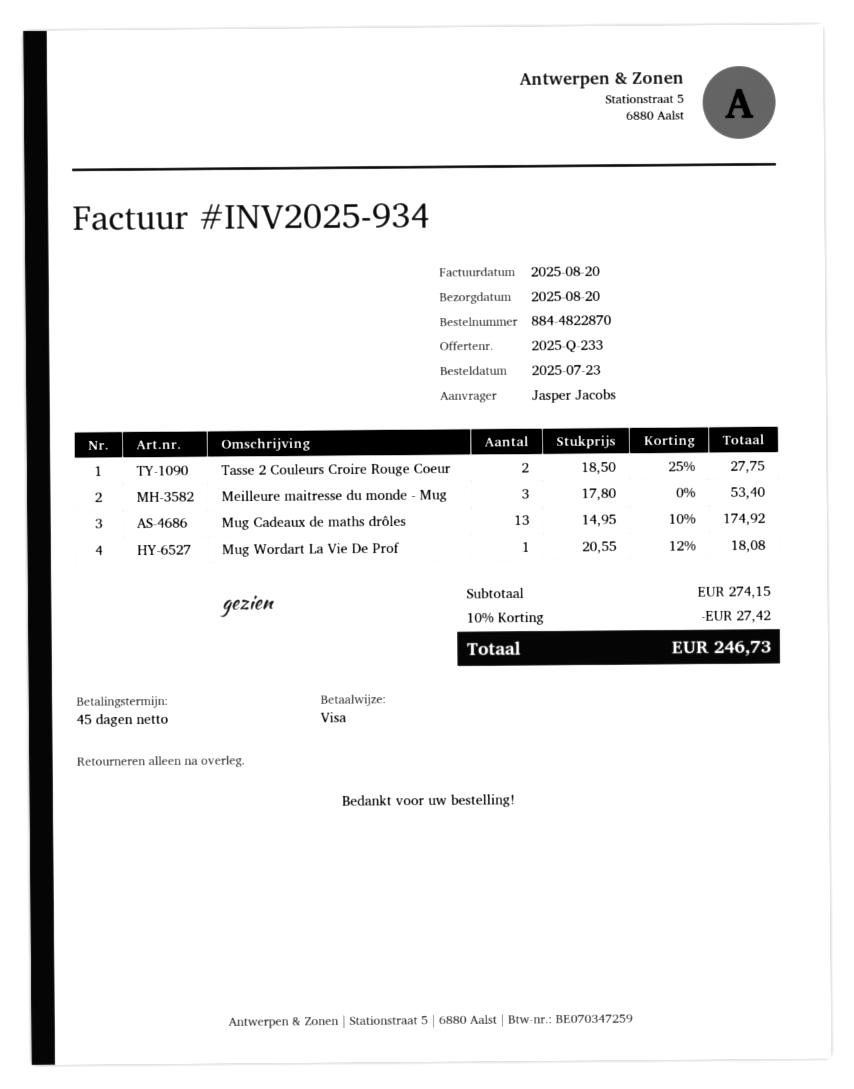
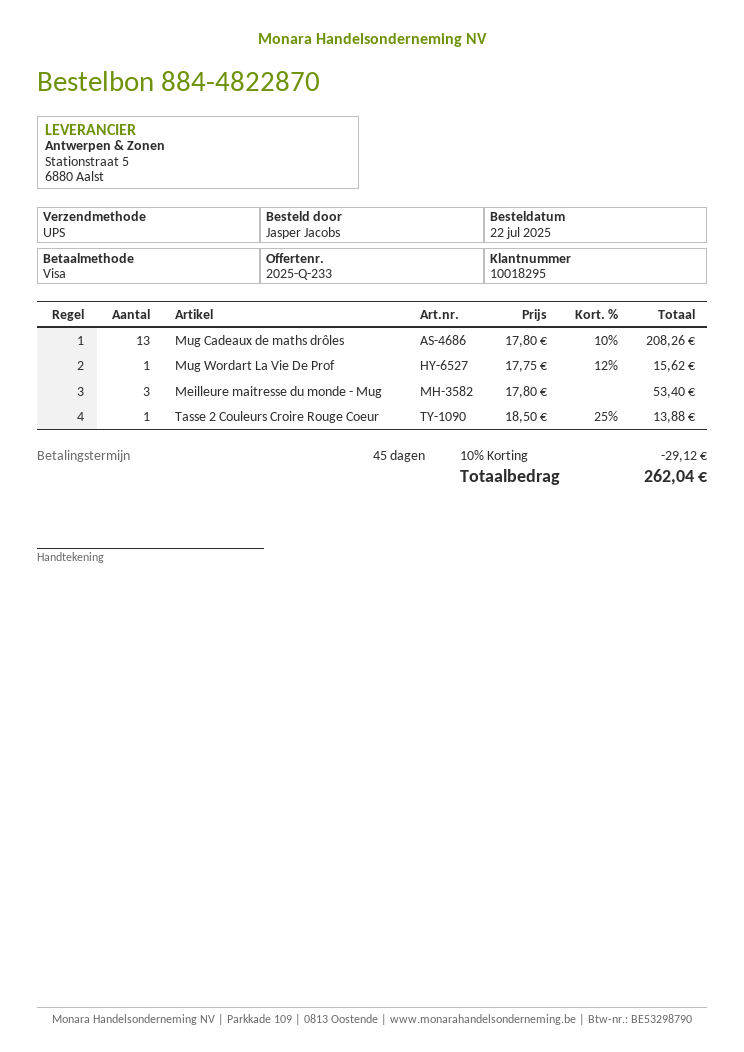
order date: 2025-07-23 -> 2025-07-22
Tasse 2 Couleurs Croire Rouge Coeur: 2 x 18.50 - 25% = 27.75 -> 1 x 18.50 - 25% = 13.88
Mug Cadeaux de maths drôles: 13 x 14.95 - 10% = 174.92 -> 13 x 17.80 - 10% = 208.26
Mug Wordart La Vie De Prof: 1 x 20.55 - 12% = 18.08 -> 1 x 17.75 - 12% = 15.62
discount: 10% = 27.42 -> 10% = 29.12
total: 246.73 -> 262.04

